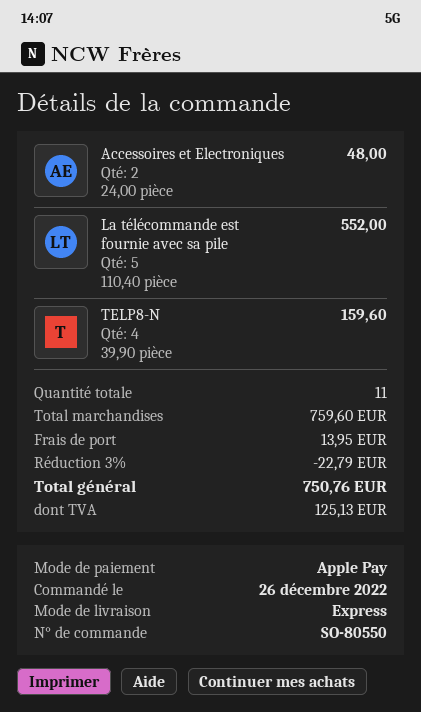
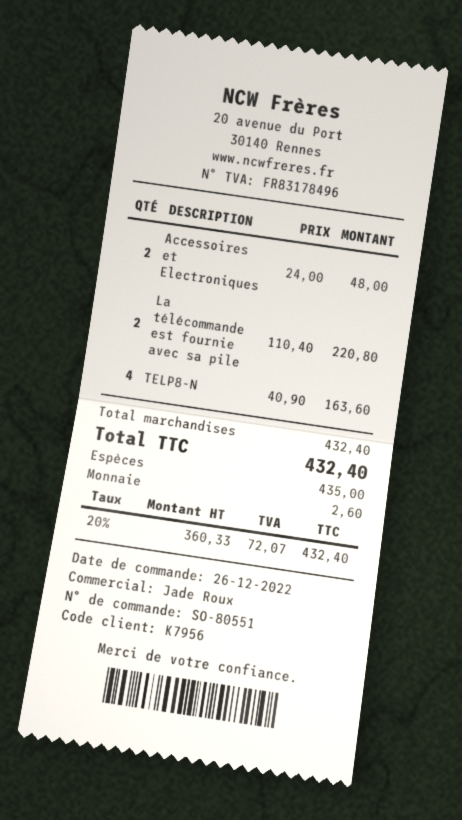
order number: SO-80550 -> SO-80551
payment method: Apple Pay -> cash
La télécommande est fournie avec sa pile: 5 x 110.40 = 552.00 -> 2 x 110.40 = 220.80
TELP8-N: 4 x 39.90 = 159.60 -> 4 x 40.90 = 163.60
subtotal: 759.60 -> 432.40
discount: 3% = 22.79 -> none
shipping: 13.95 -> none
tax: 125.13 -> 72.07
total: 750.76 -> 432.40

